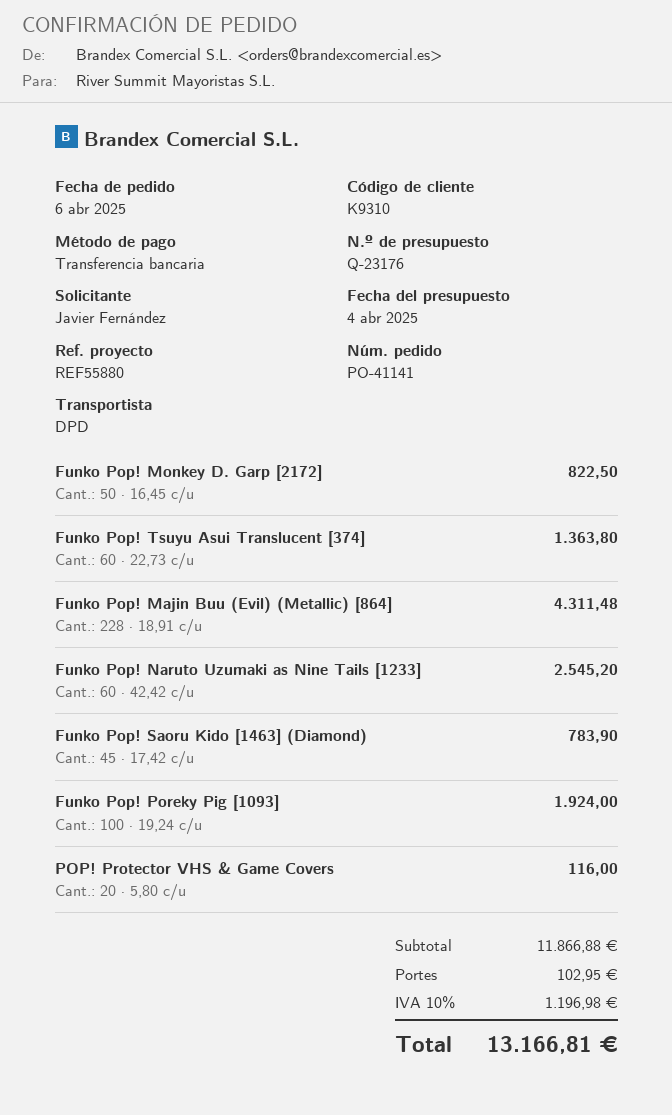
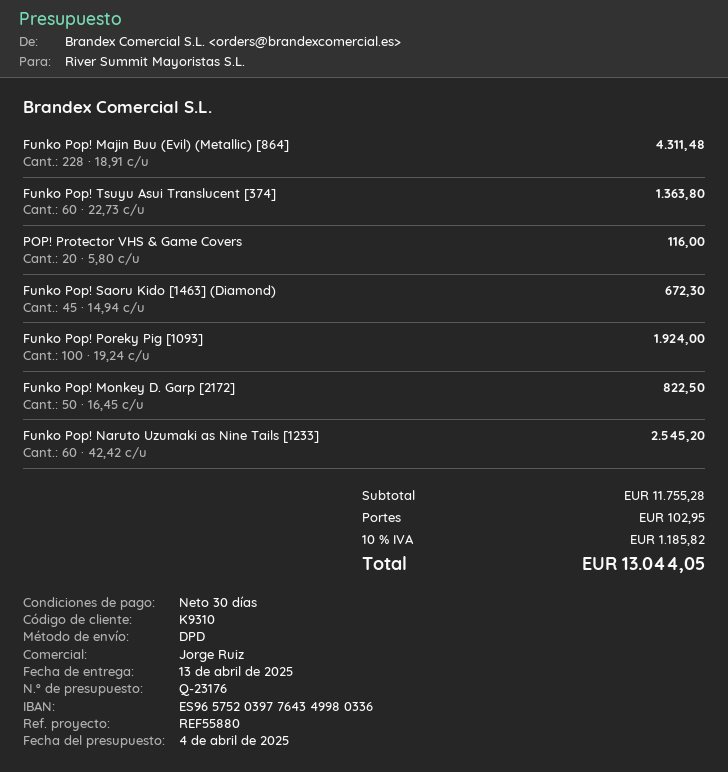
Funko Pop! Saoru Kido [1463] (Diamond): 45 x 17.42 = 783.90 -> 45 x 14.94 = 672.30
subtotal: 11866.88 -> 11755.28
tax: 10% = 1196.98 -> 10% = 1185.82
total: 13166.81 -> 13044.05

